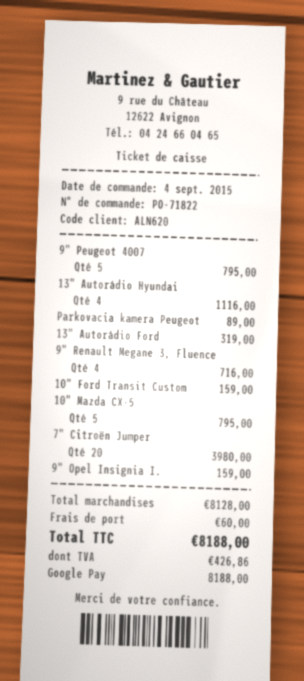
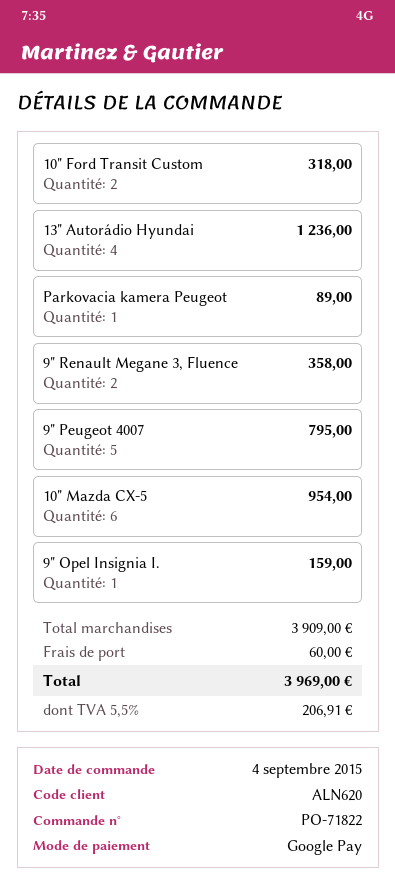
13" Autorádio Hyundai: 4 for 1116.00 -> 4 for 1236.00
13" Autorádio Ford: 1 for 319.00 -> none
9" Renault Megane 3, Fluence: 4 for 716.00 -> 2 for 358.00
10" Ford Transit Custom: 1 for 159.00 -> 2 for 318.00
10" Mazda CX-5: 5 for 795.00 -> 6 for 954.00
7" Citroën Jumper: 20 for 3980.00 -> none
subtotal: 8128.00 -> 3909.00
tax: 426.86 -> 206.91
total: 8188.00 -> 3969.00

